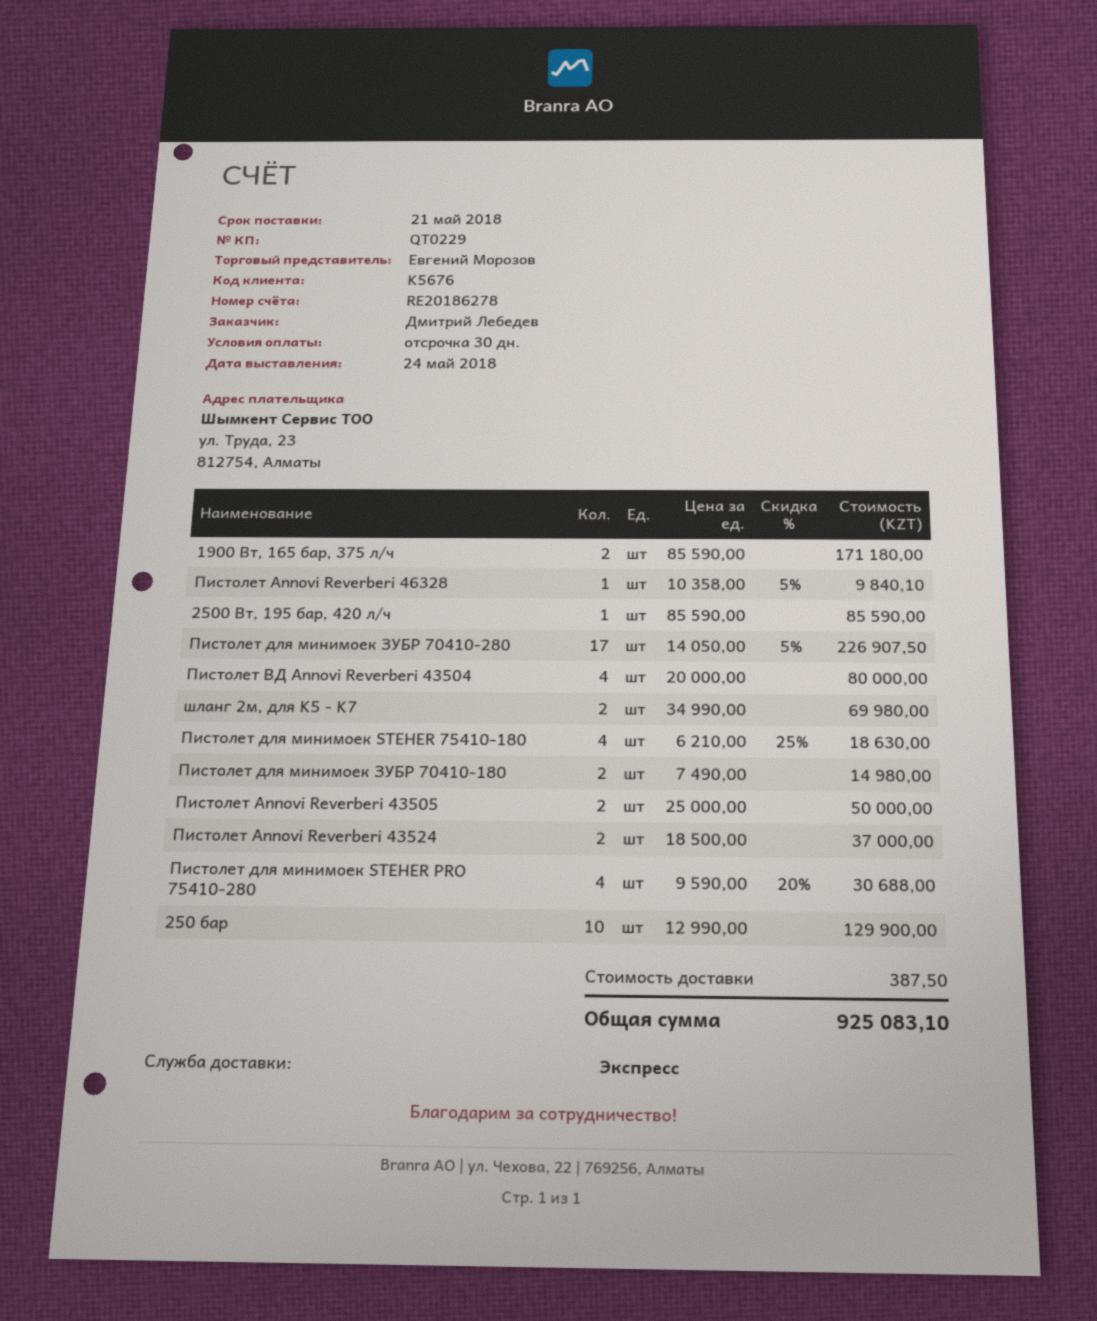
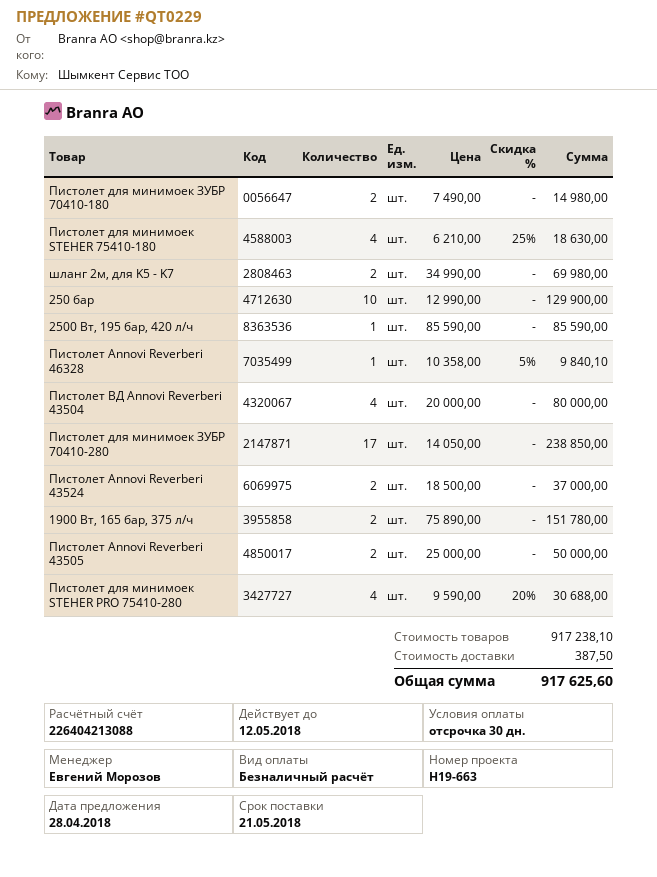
1900 Вт, 165 бар, 375 л/ч: 2 x 85590.00 = 171180.00 -> 2 x 75890.00 = 151780.00
Пистолет для минимоек ЗУБР 70410-280: 17 x 14050.00 - 5% = 226907.50 -> 17 x 14050.00 = 238850.00
total: 925083.10 -> 917625.60

